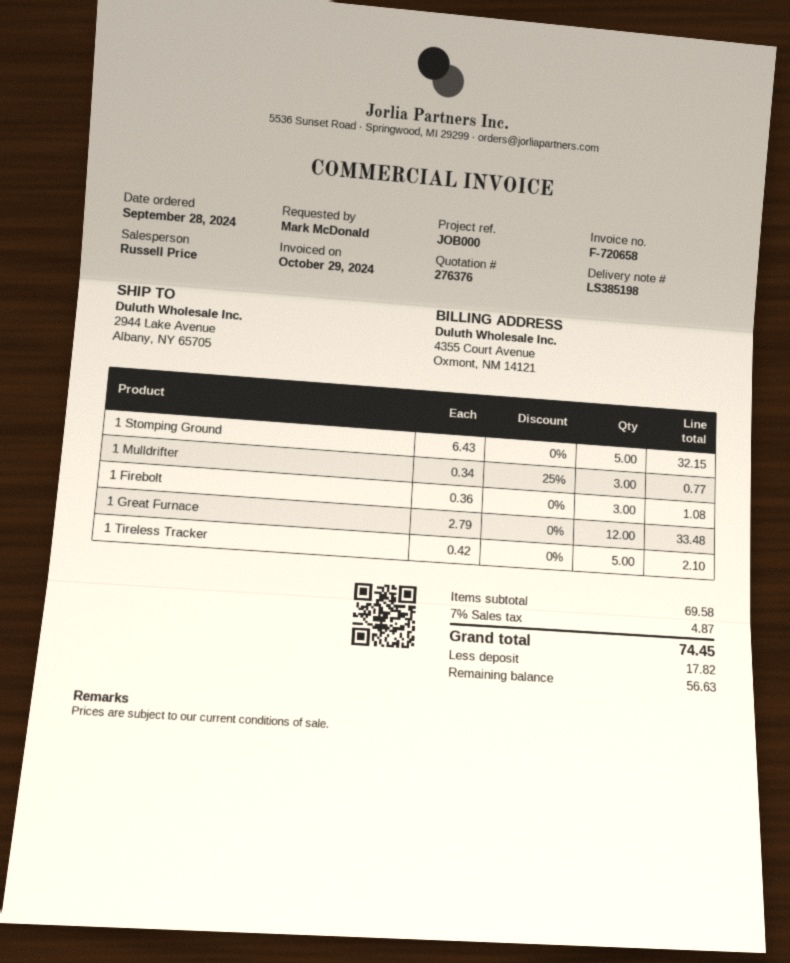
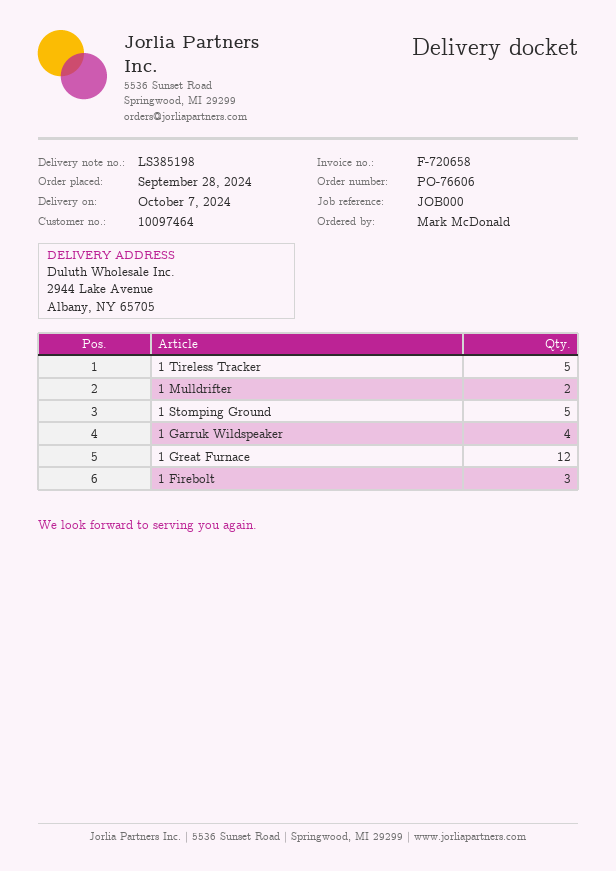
1 Mulldrifter: 3 -> 2
1 Garruk Wildspeaker: none -> 4

